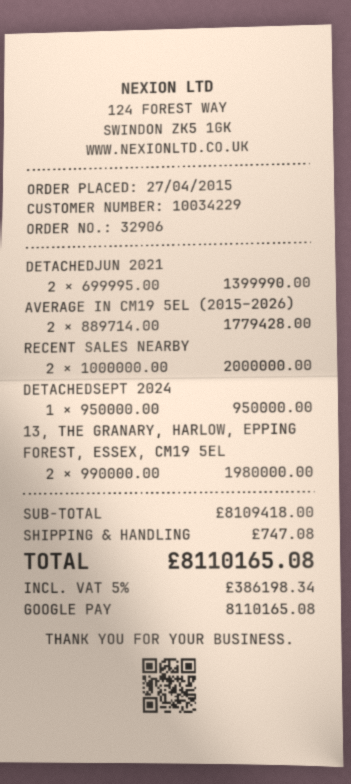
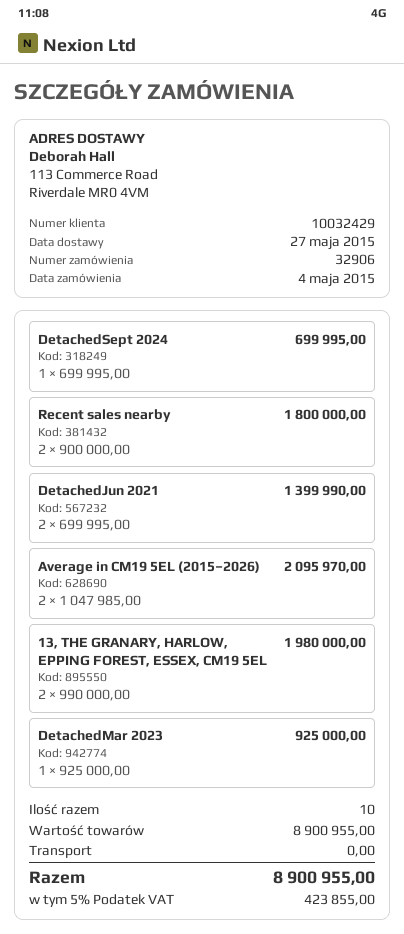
order date: 2015-04-27 -> 2015-05-04
customer number: 10034229 -> 10032429
AVERAGE IN CM19 5EL (2015–2026): 2 x 889714.00 = 1779428.00 -> 2 x 1047985.00 = 2095970.00
RECENT SALES NEARBY: 2 x 1000000.00 = 2000000.00 -> 2 x 900000.00 = 1800000.00
DETACHEDSEPT 2024: 1 x 950000.00 = 950000.00 -> 1 x 699995.00 = 699995.00
DetachedMar 2023: none -> 1 x 925000.00 = 925000.00
subtotal: 8109418.00 -> 8900955.00
shipping: 747.08 -> 0.00
tax: 5% = 386198.34 -> 5% = 423855.00
total: 8110165.08 -> 8900955.00

